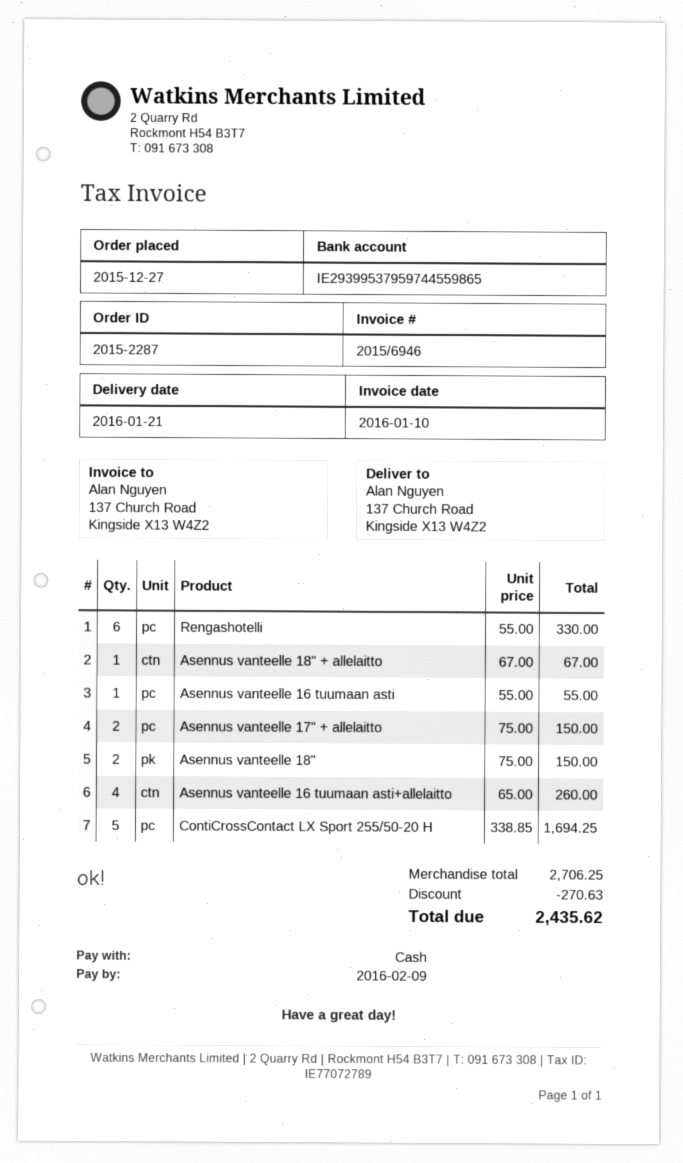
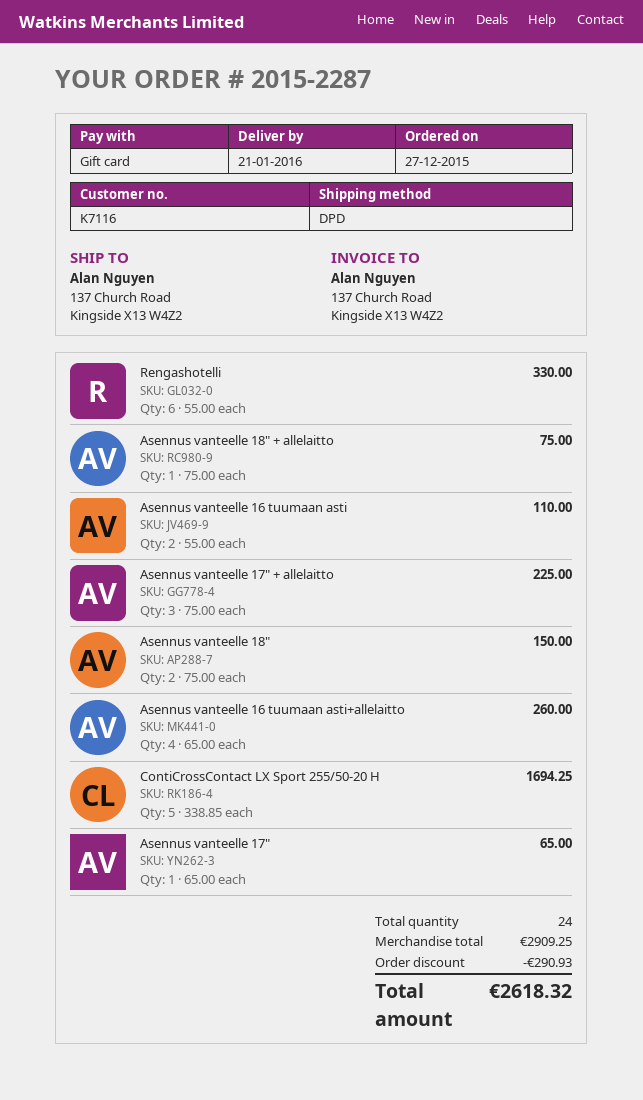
payment method: cash -> gift card
Asennus vanteelle 18" + allelaitto: 1 x 67.00 = 67.00 -> 1 x 75.00 = 75.00
Asennus vanteelle 16 tuumaan asti: 1 x 55.00 = 55.00 -> 2 x 55.00 = 110.00
Asennus vanteelle 17" + allelaitto: 2 x 75.00 = 150.00 -> 3 x 75.00 = 225.00
Asennus vanteelle 17": none -> 1 x 65.00 = 65.00
subtotal: 2706.25 -> 2909.25
discount: 270.63 -> 290.93
total: 2435.62 -> 2618.32

